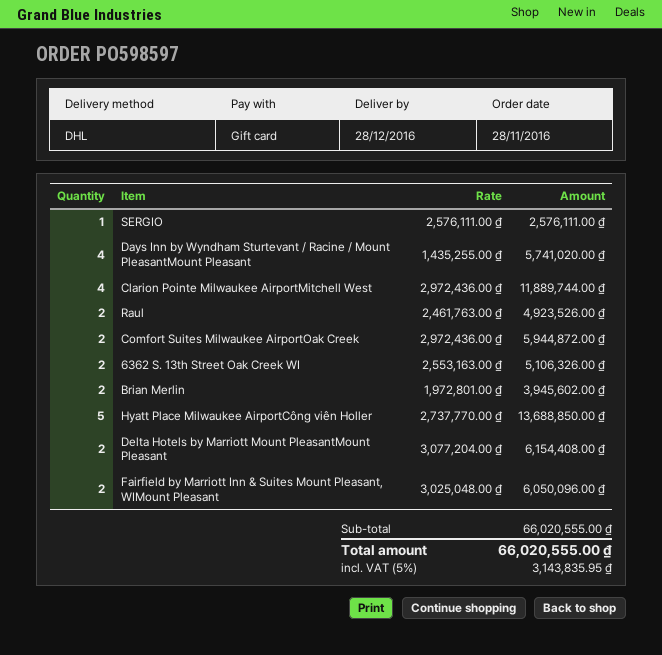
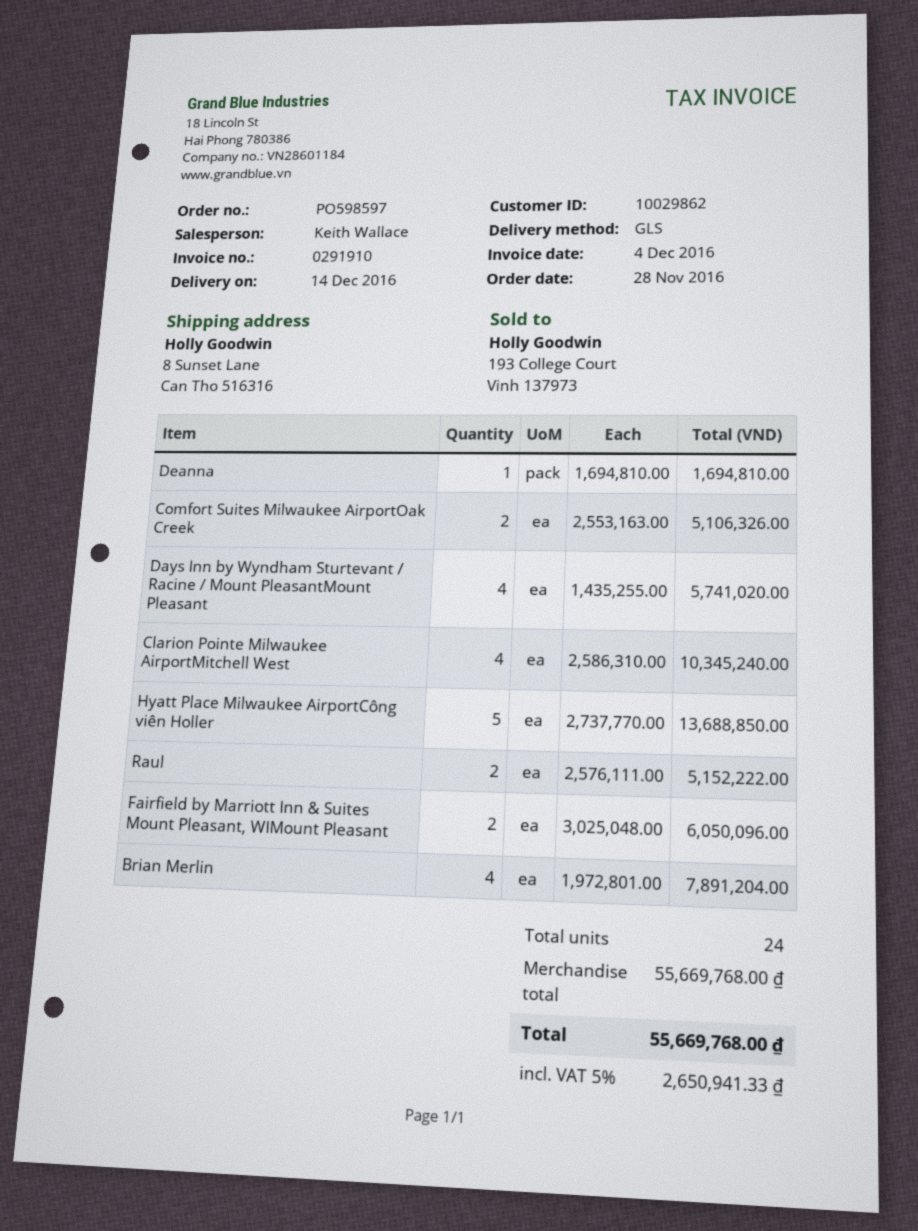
delivery date: 2016-12-28 -> 2016-12-14
shipping method: DHL -> GLS
SERGIO: 1 x 2576111.00 = 2576111.00 -> none
Clarion Pointe Milwaukee AirportMitchell West: 4 x 2972436.00 = 11889744.00 -> 4 x 2586310.00 = 10345240.00
Raul: 2 x 2461763.00 = 4923526.00 -> 2 x 2576111.00 = 5152222.00
Comfort Suites Milwaukee AirportOak Creek: 2 x 2972436.00 = 5944872.00 -> 2 x 2553163.00 = 5106326.00
6362 S. 13th Street Oak Creek WI: 2 x 2553163.00 = 5106326.00 -> none
Brian Merlin: 2 x 1972801.00 = 3945602.00 -> 4 x 1972801.00 = 7891204.00
Delta Hotels by Marriott Mount PleasantMount Pleasant: 2 x 3077204.00 = 6154408.00 -> none
Deanna: none -> 1 x 1694810.00 = 1694810.00
subtotal: 66020555.00 -> 55669768.00
tax: 5% = 3143835.95 -> 5% = 2650941.33
total: 66020555.00 -> 55669768.00

